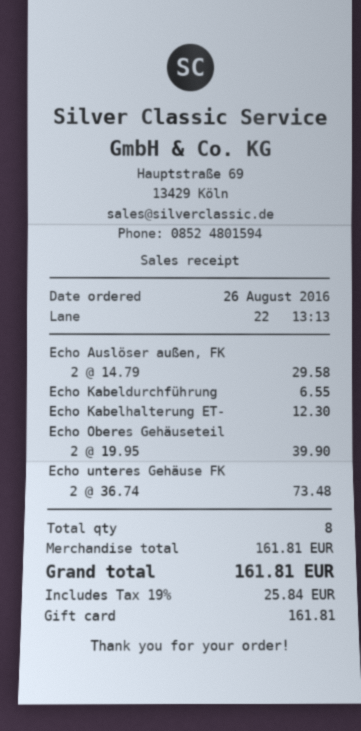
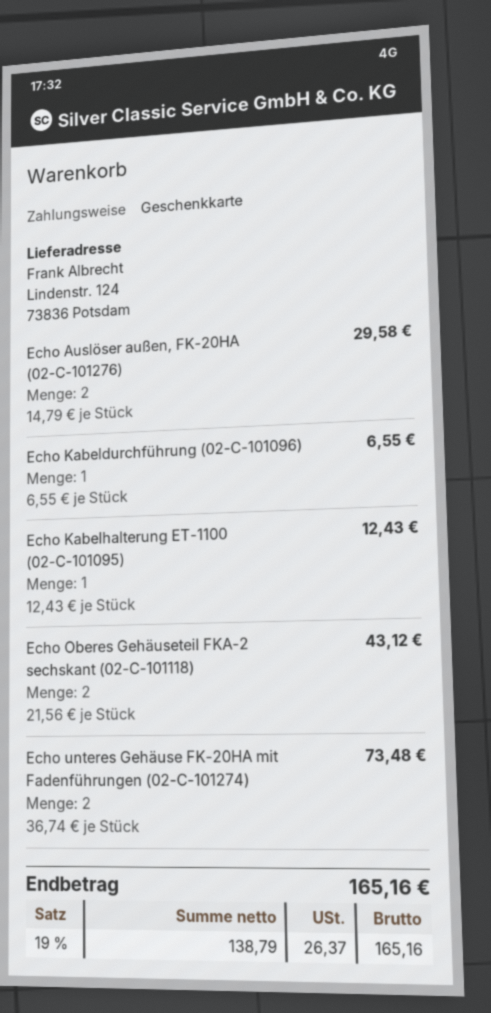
Echo Kabelhalterung ET-: 1 x 12.30 = 12.30 -> 1 x 12.43 = 12.43
Echo Oberes Gehäuseteil: 2 x 19.95 = 39.90 -> 2 x 21.56 = 43.12
tax: 19% = 25.84 -> 19% = 26.37
total: 161.81 -> 165.16

